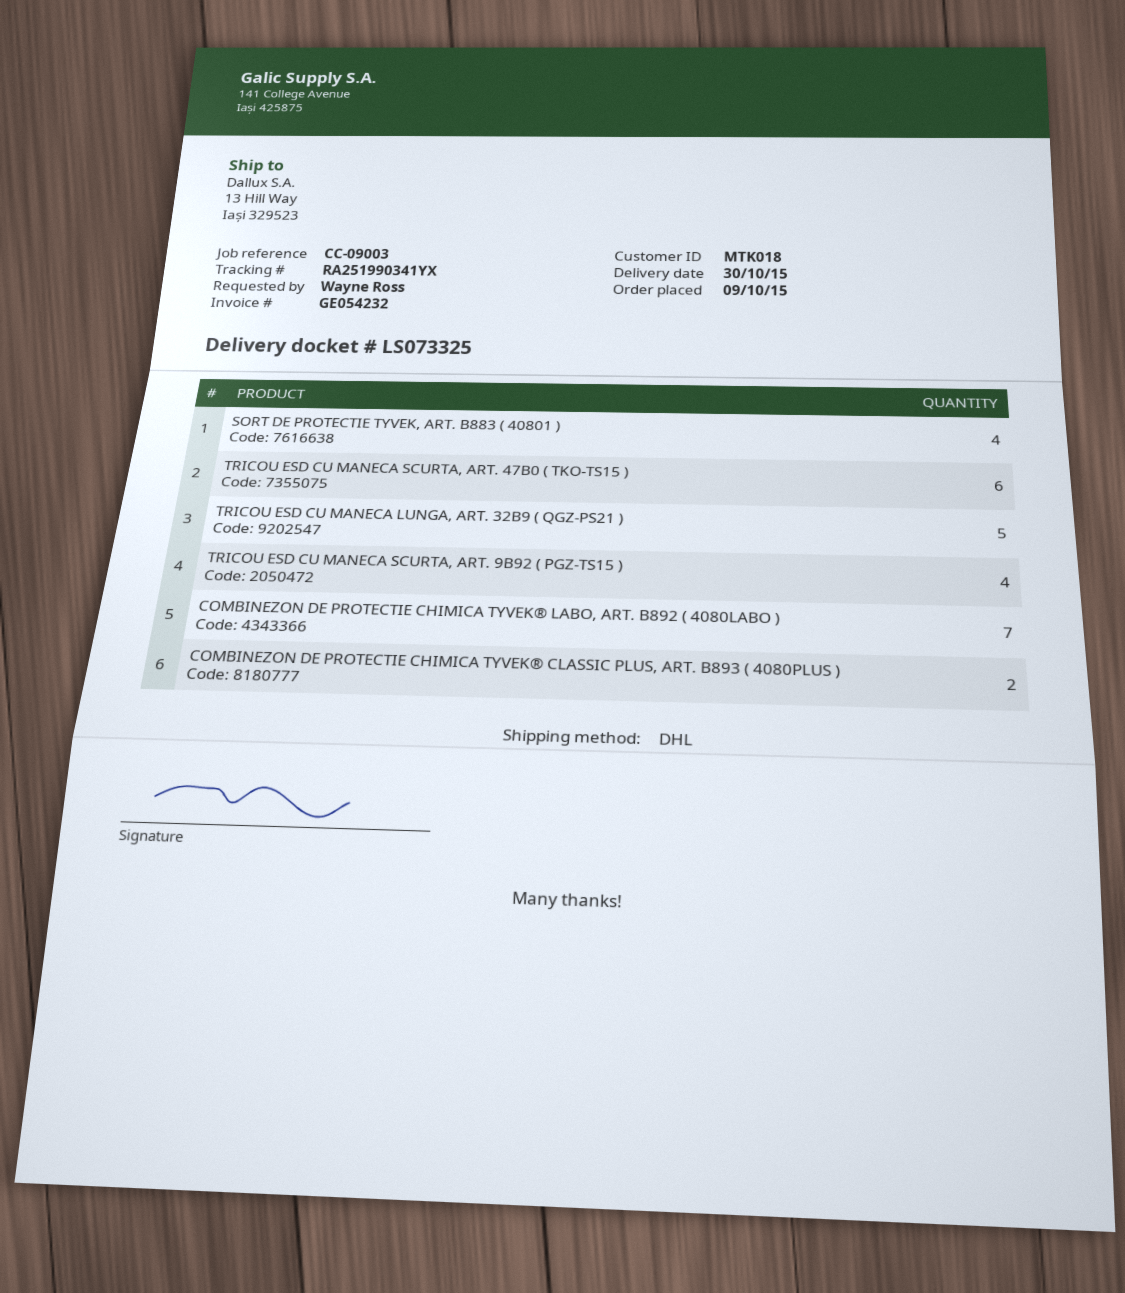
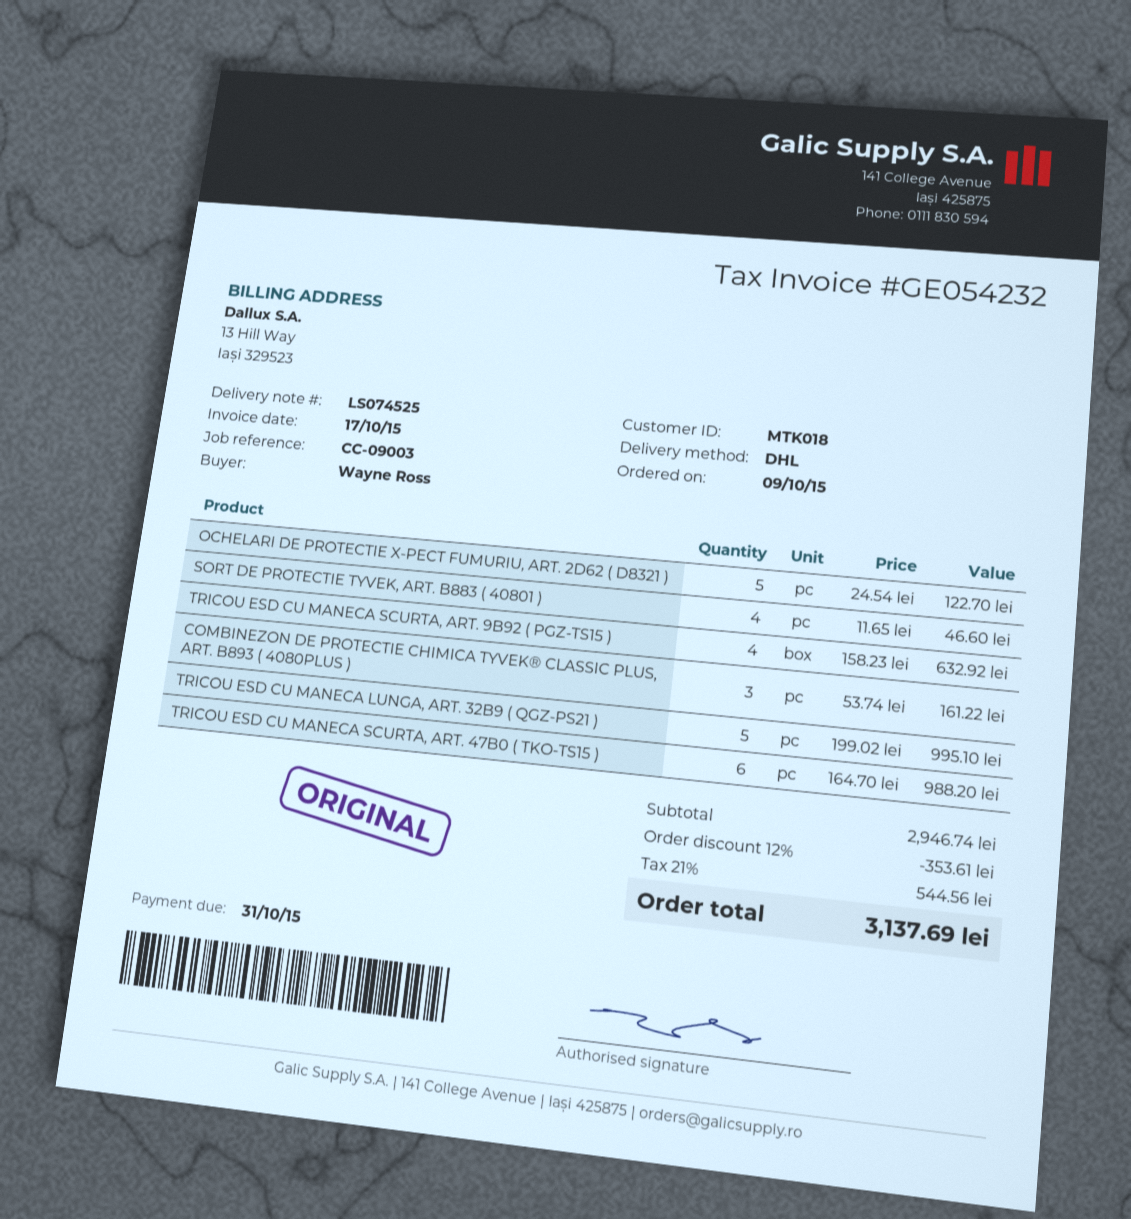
delivery note number: LS073325 -> LS074525
COMBINEZON DE PROTECTIE CHIMICA TYVEK® LABO, ART. B892 ( 4080LABO ): 7 -> none
COMBINEZON DE PROTECTIE CHIMICA TYVEK® CLASSIC PLUS, ART. B893 ( 4080PLUS ): 2 -> 3
OCHELARI DE PROTECTIE X-PECT FUMURIU, ART. 2D62 ( D8321 ): none -> 5

